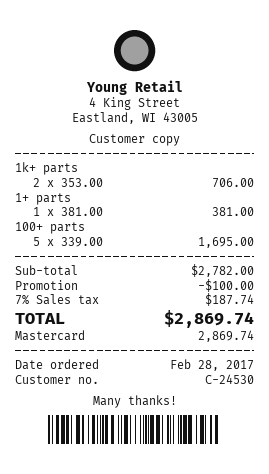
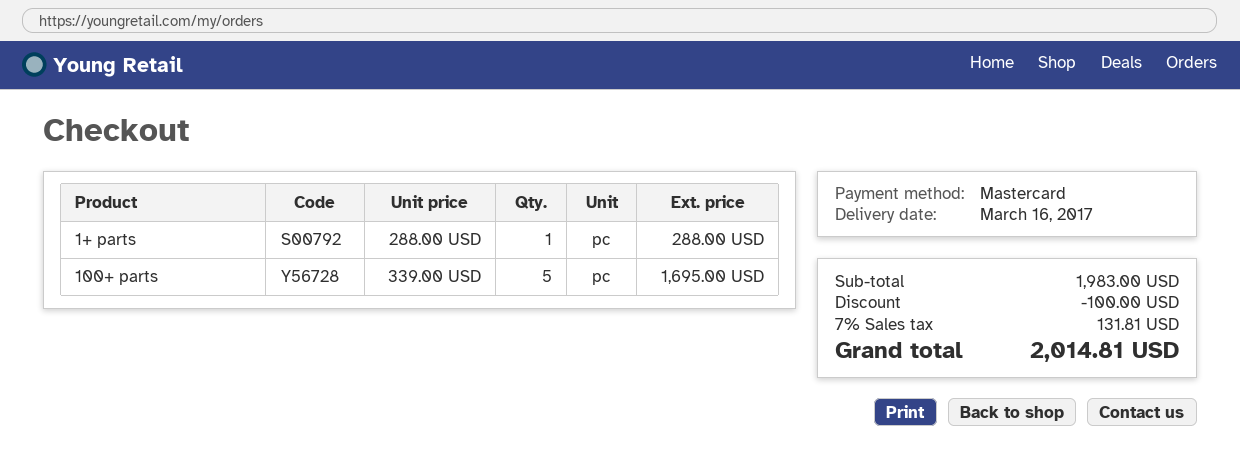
1k+ parts: 2 x 353.00 = 706.00 -> none
1+ parts: 1 x 381.00 = 381.00 -> 1 x 288.00 = 288.00
subtotal: 2782.00 -> 1983.00
tax: 7% = 187.74 -> 7% = 131.81
total: 2869.74 -> 2014.81

